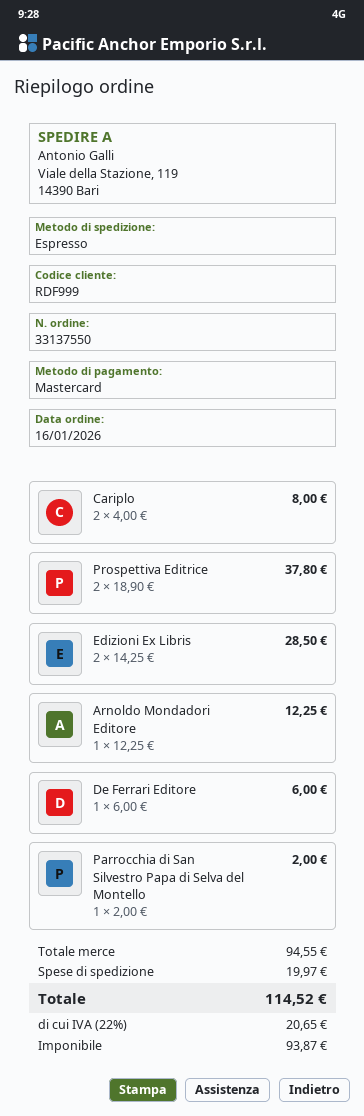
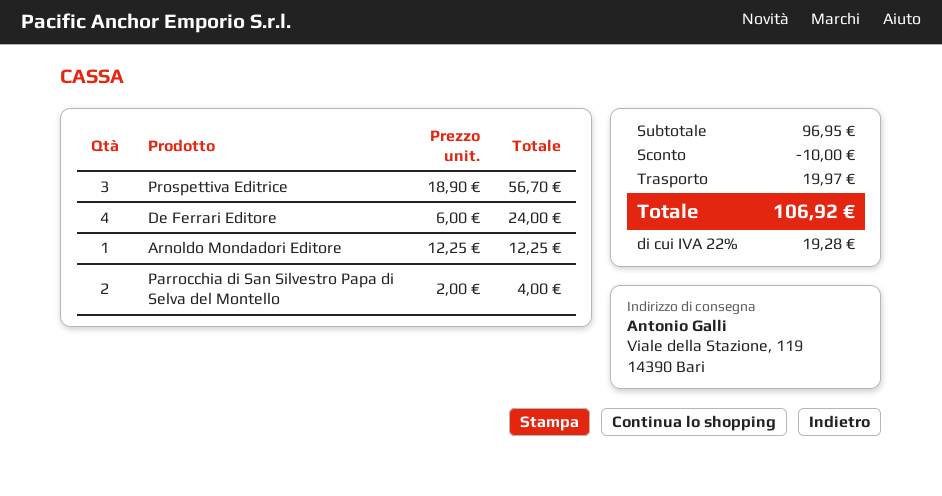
Cariplo: 2 x 4.00 = 8.00 -> none
Prospettiva Editrice: 2 x 18.90 = 37.80 -> 3 x 18.90 = 56.70
Edizioni Ex Libris: 2 x 14.25 = 28.50 -> none
De Ferrari Editore: 1 x 6.00 = 6.00 -> 4 x 6.00 = 24.00
Parrocchia di San Silvestro Papa di Selva del Montello: 1 x 2.00 = 2.00 -> 2 x 2.00 = 4.00
subtotal: 94.55 -> 96.95
discount: none -> 10.00
tax: 22% = 20.65 -> 22% = 19.28
total: 114.52 -> 106.92

